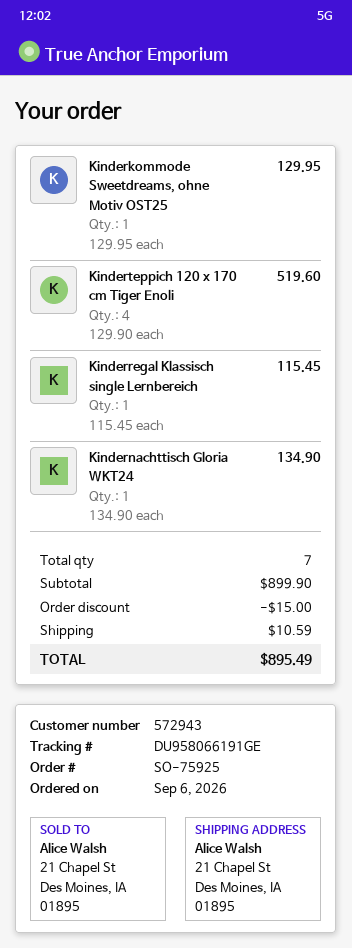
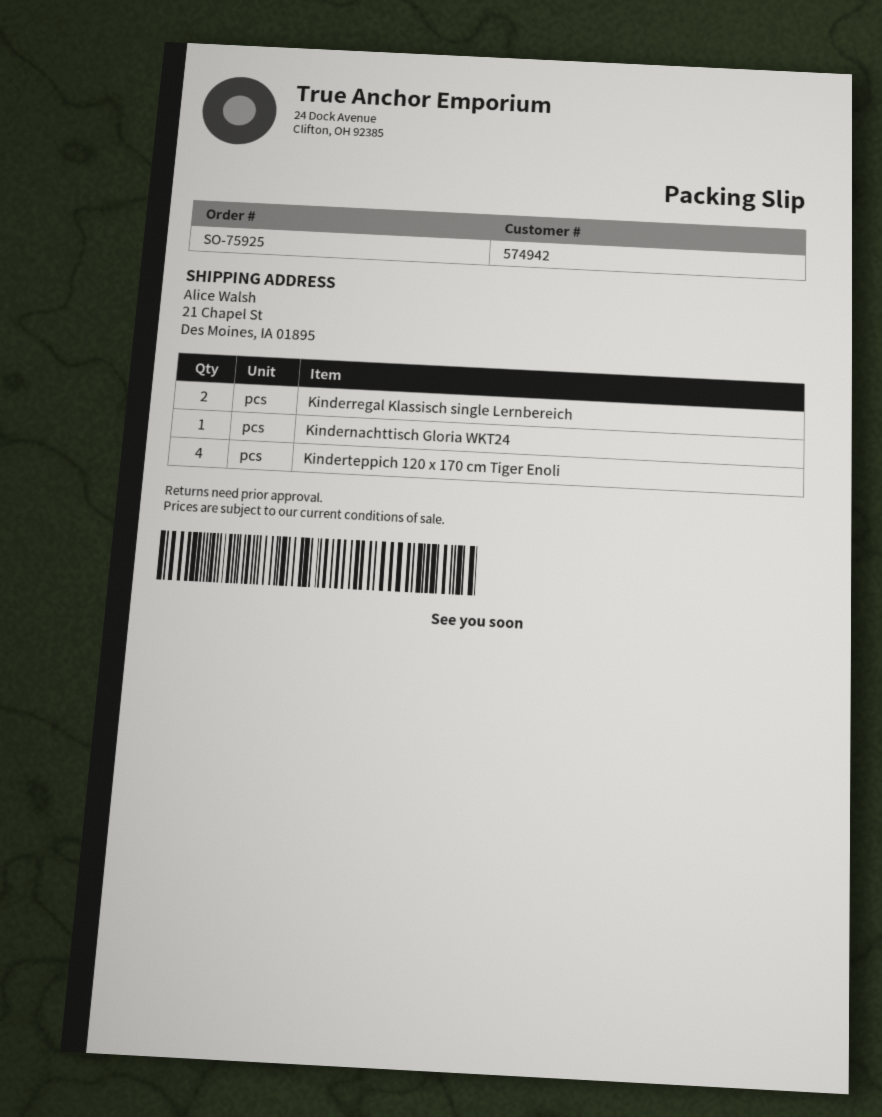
customer number: 572943 -> 574942
Kinderkommode Sweetdreams, ohne Motiv OST25: 1 -> none
Kinderregal Klassisch single Lernbereich: 1 -> 2

